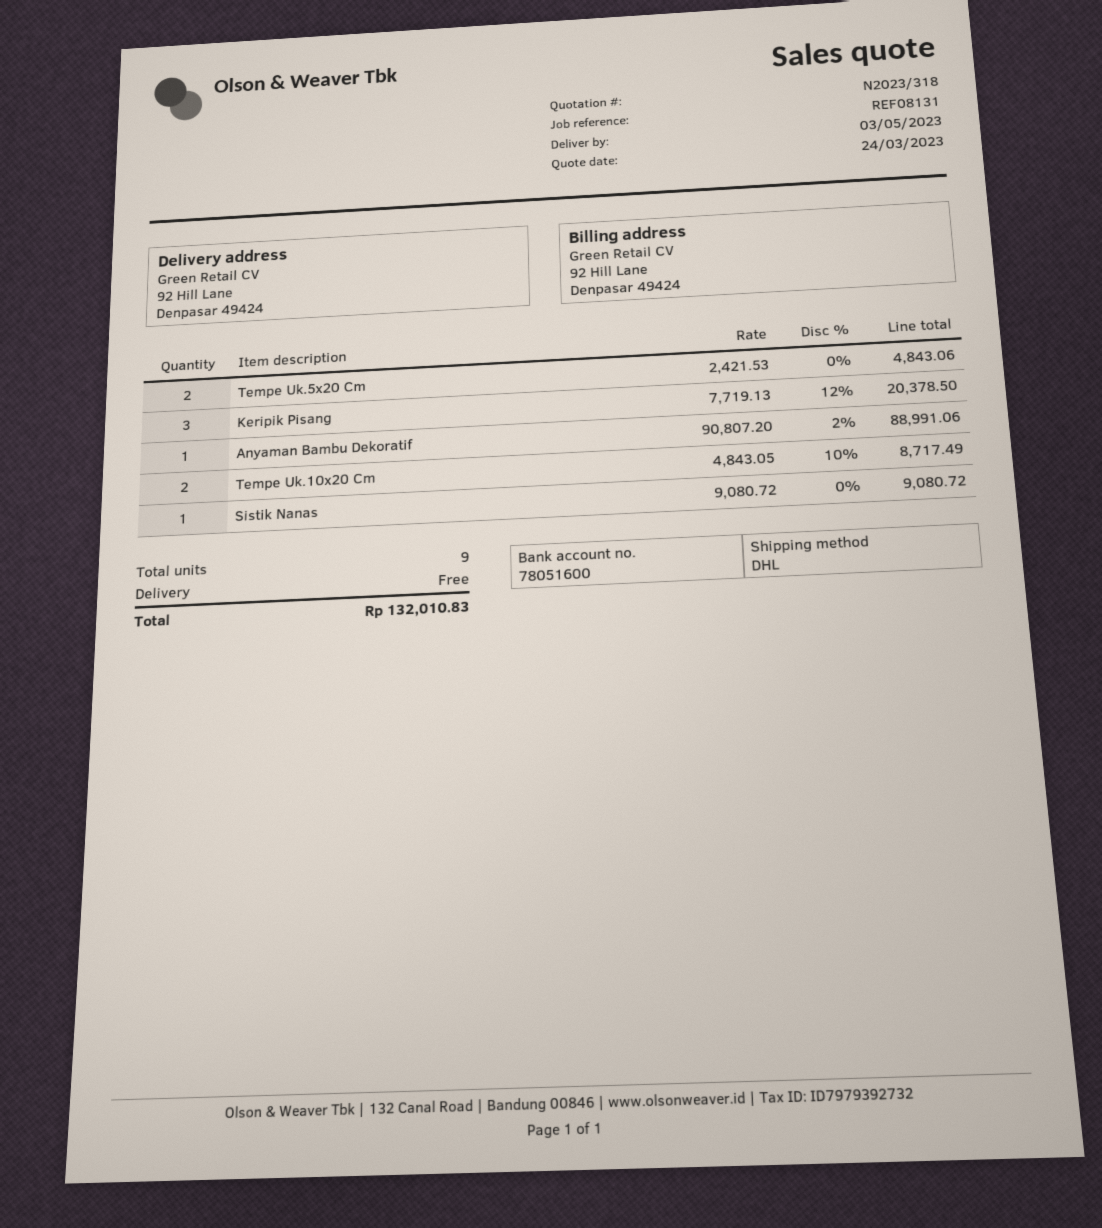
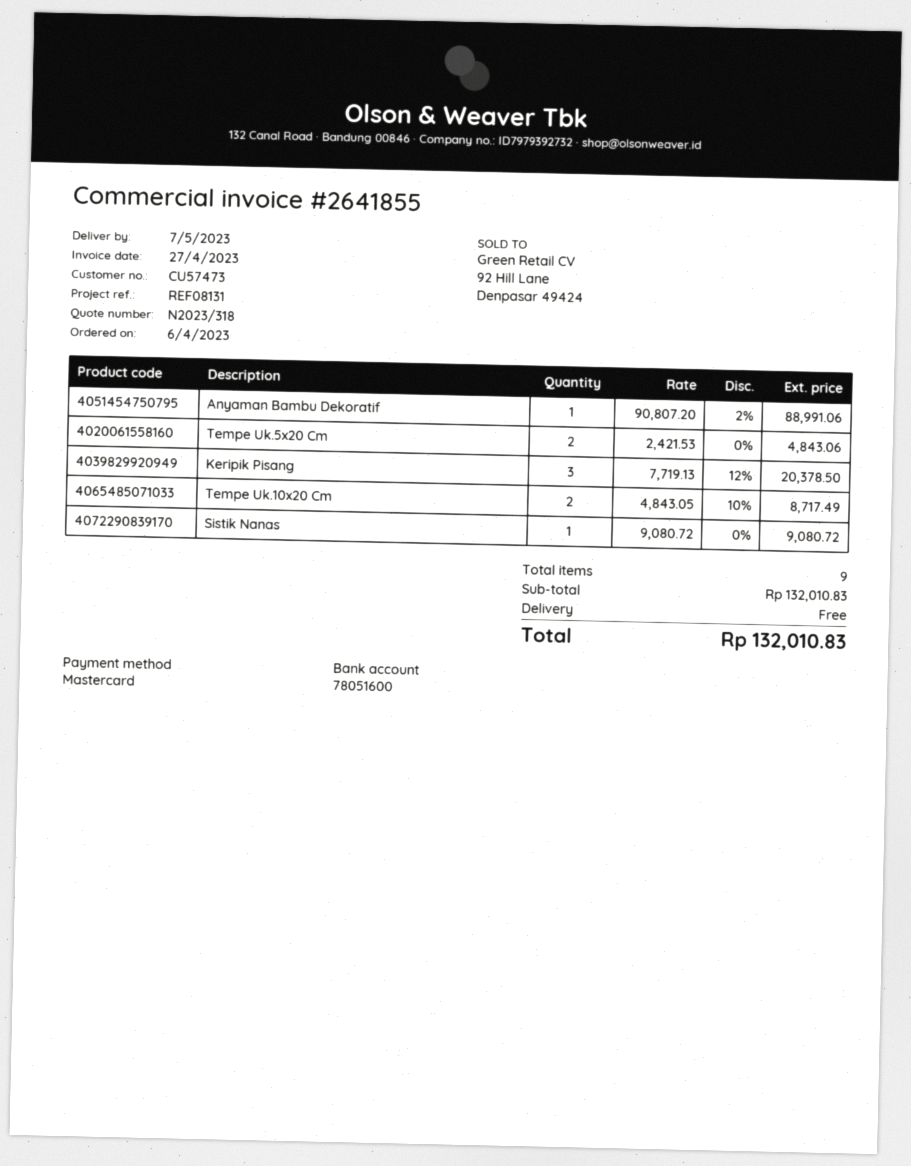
delivery date: 2023-05-03 -> 2023-05-07

